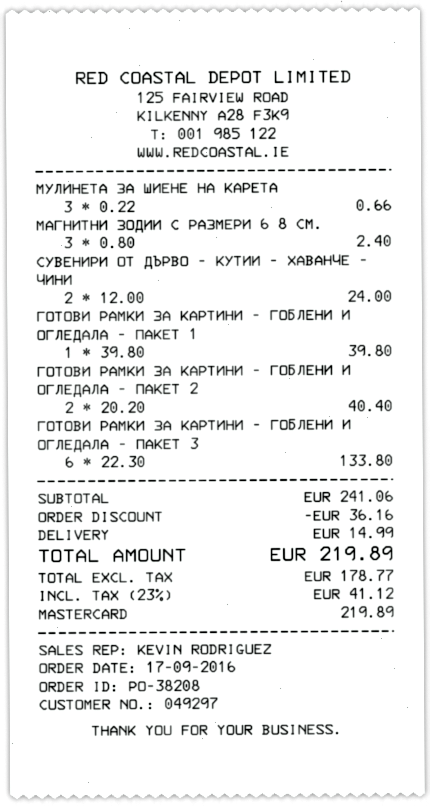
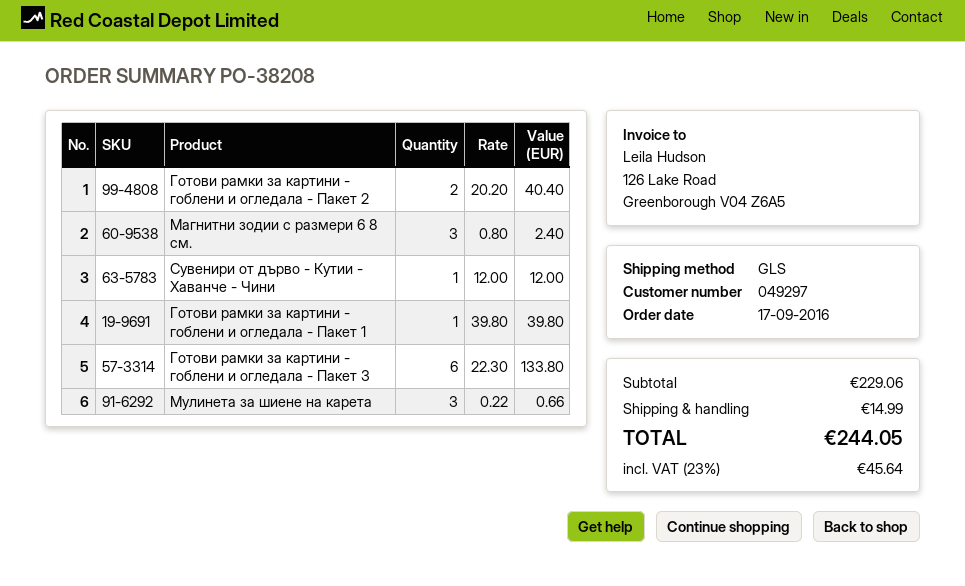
СУВЕНИРИ ОТ ДЪРВО - КУТИИ - ХАВАНЧЕ - ЧИНИ: 2 x 12.00 = 24.00 -> 1 x 12.00 = 12.00
subtotal: 241.06 -> 229.06
discount: 36.16 -> none
tax: 23% = 41.12 -> 23% = 45.64
total: 219.89 -> 244.05

